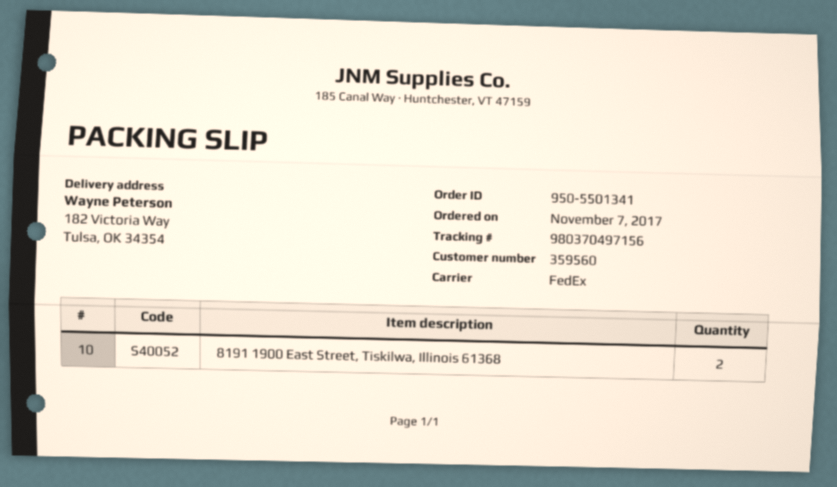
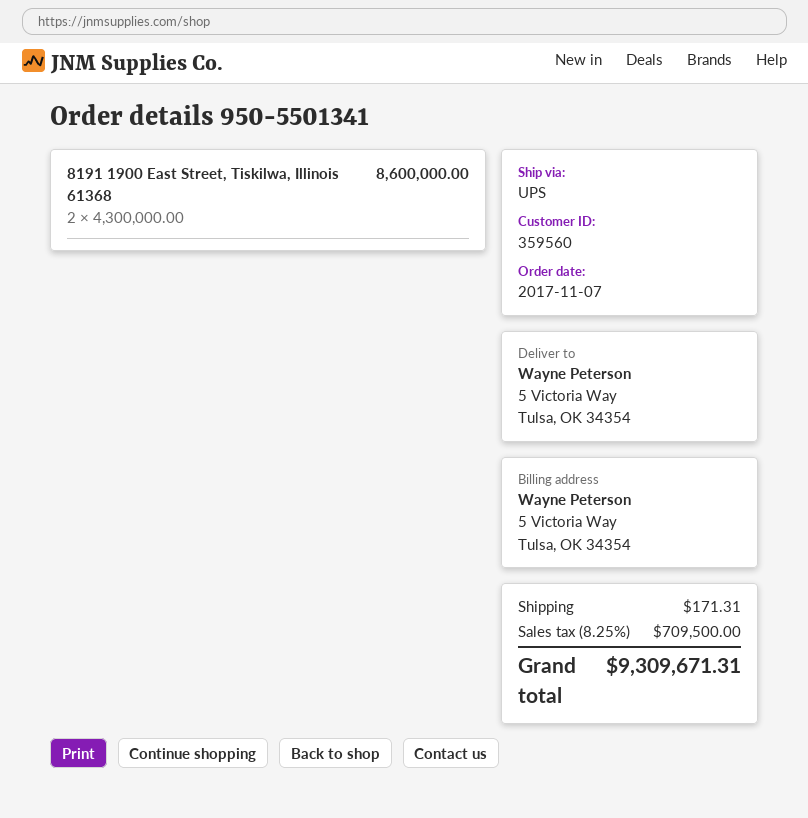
shipping method: FedEx -> UPS
ship to: 182 Victoria Way, Tulsa, OK 34354 -> 5 Victoria Way, Tulsa, OK 34354

